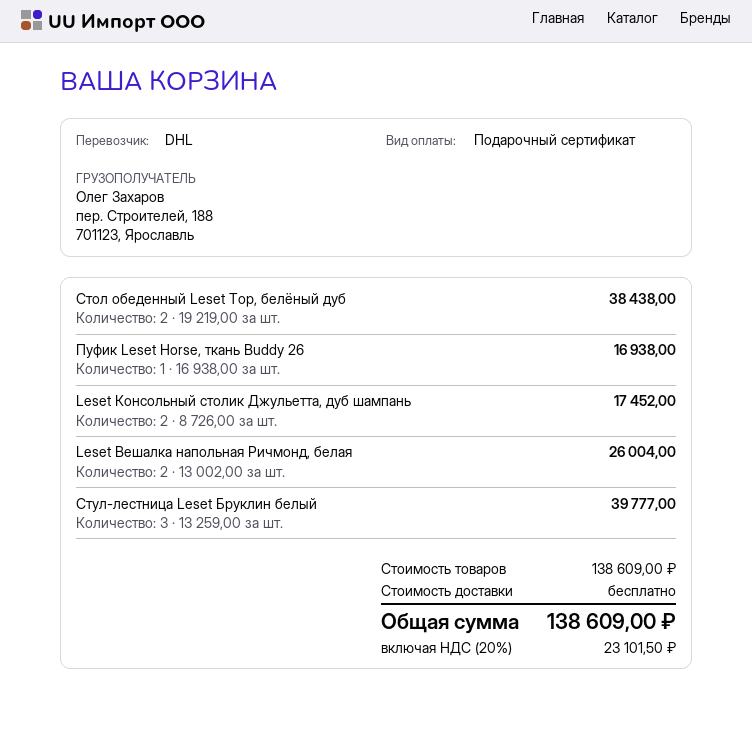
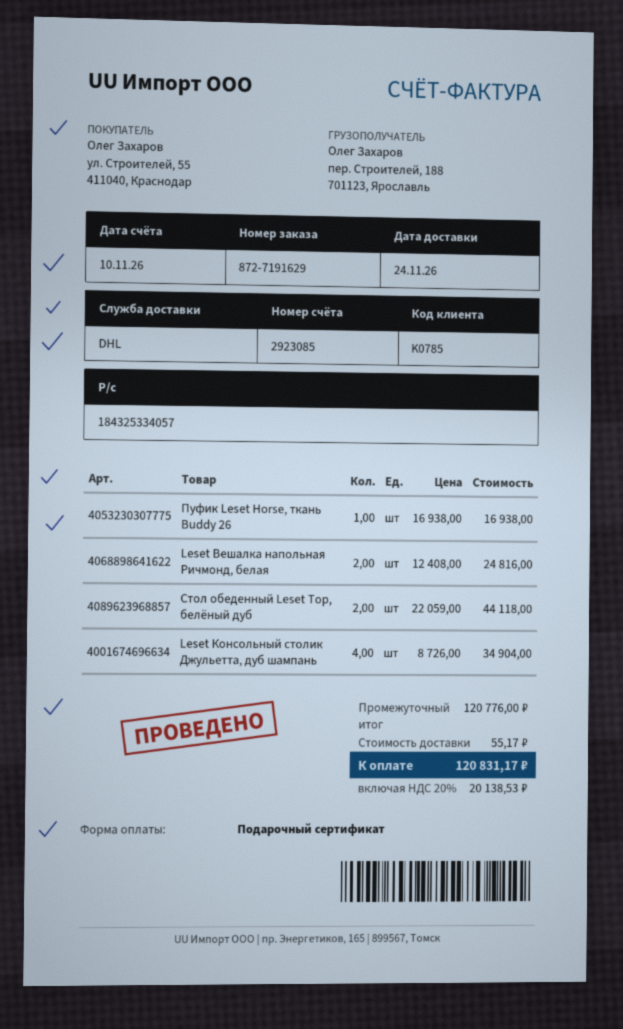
Стол обеденный Leset Тор, белёный дуб: 2 x 19219.00 = 38438.00 -> 2 x 22059.00 = 44118.00
Leset Консольный столик Джульетта, дуб шампань: 2 x 8726.00 = 17452.00 -> 4 x 8726.00 = 34904.00
Leset Вешалка напольная Ричмонд, белая: 2 x 13002.00 = 26004.00 -> 2 x 12408.00 = 24816.00
Стул-лестница Leset Бруклин белый: 3 x 13259.00 = 39777.00 -> none
subtotal: 138609.00 -> 120776.00
shipping: 0.00 -> 55.17
tax: 20% = 23101.50 -> 20% = 20138.53
total: 138609.00 -> 120831.17

